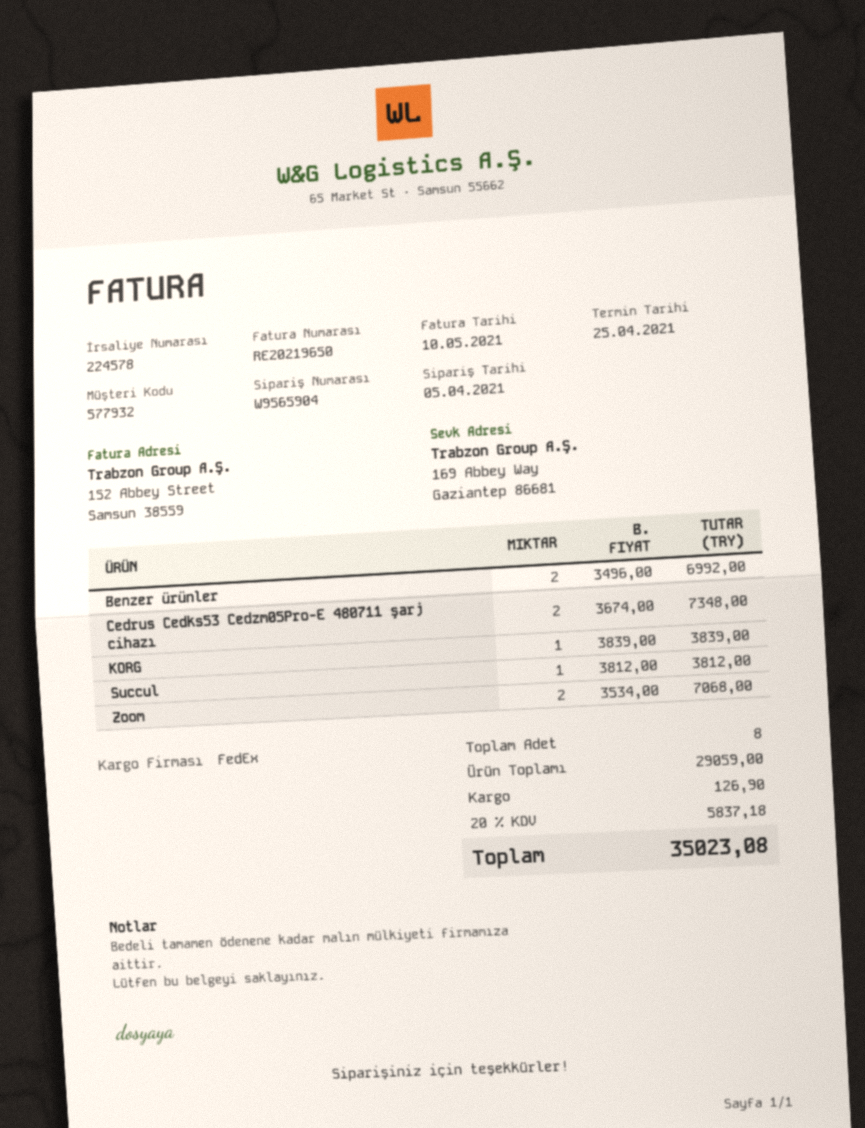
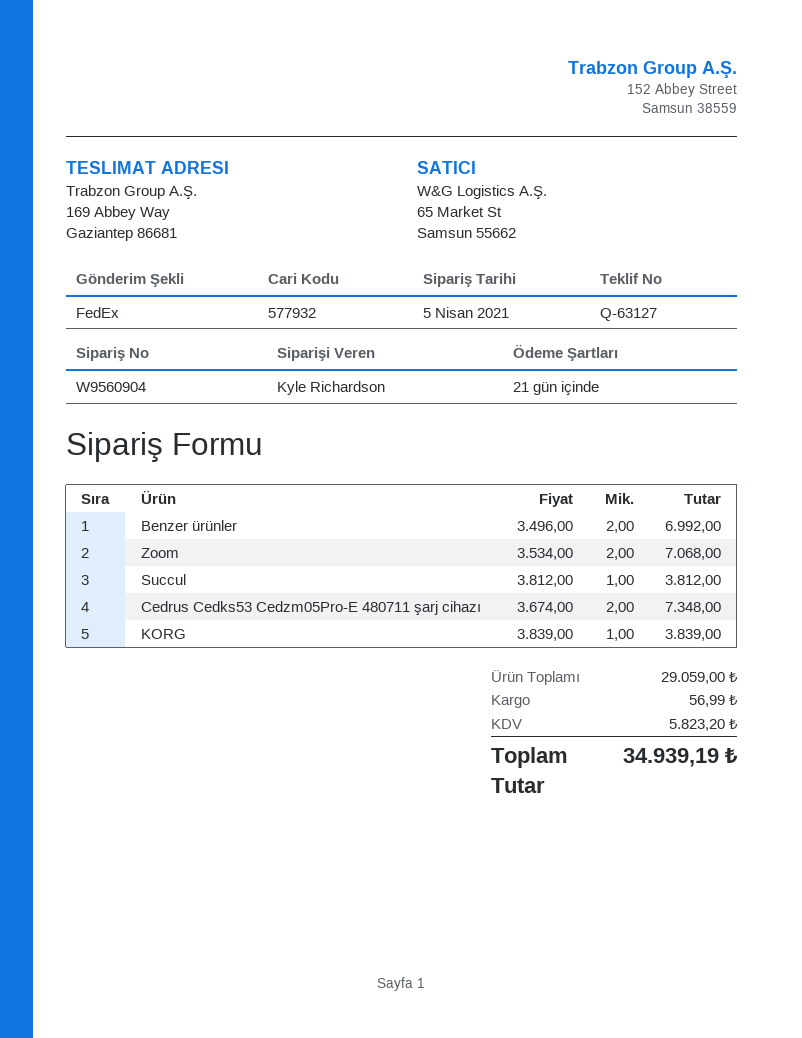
order number: W9565904 -> W9560904
shipping: 126.90 -> 56.99
tax: 5837.18 -> 5823.20
total: 35023.08 -> 34939.19

